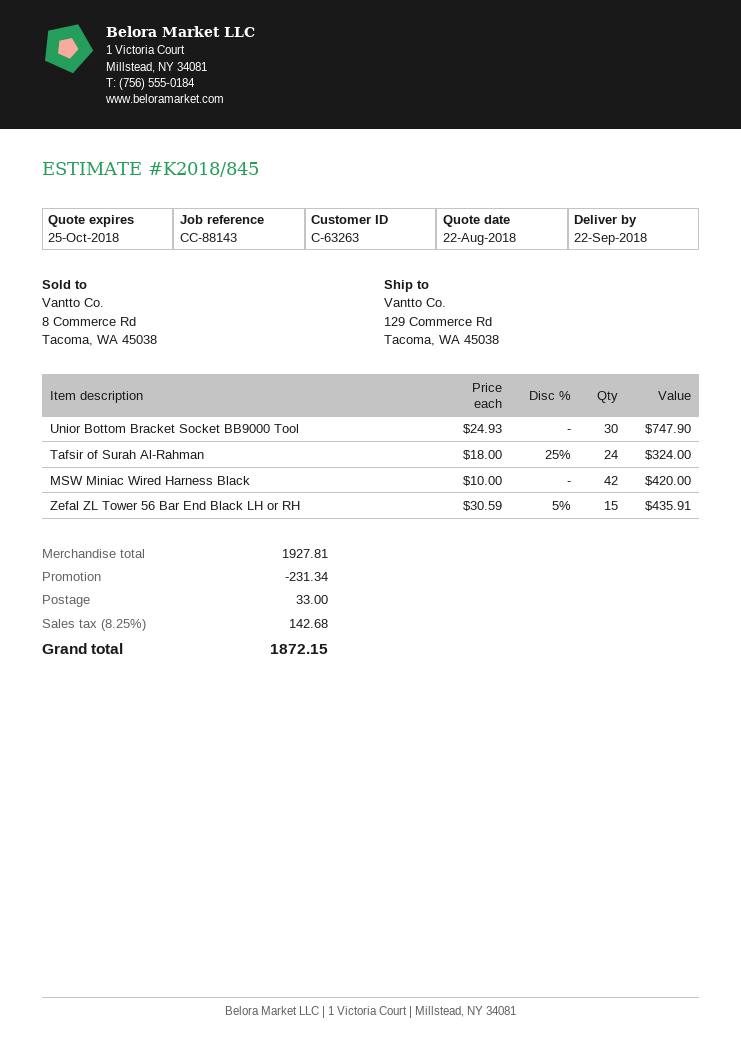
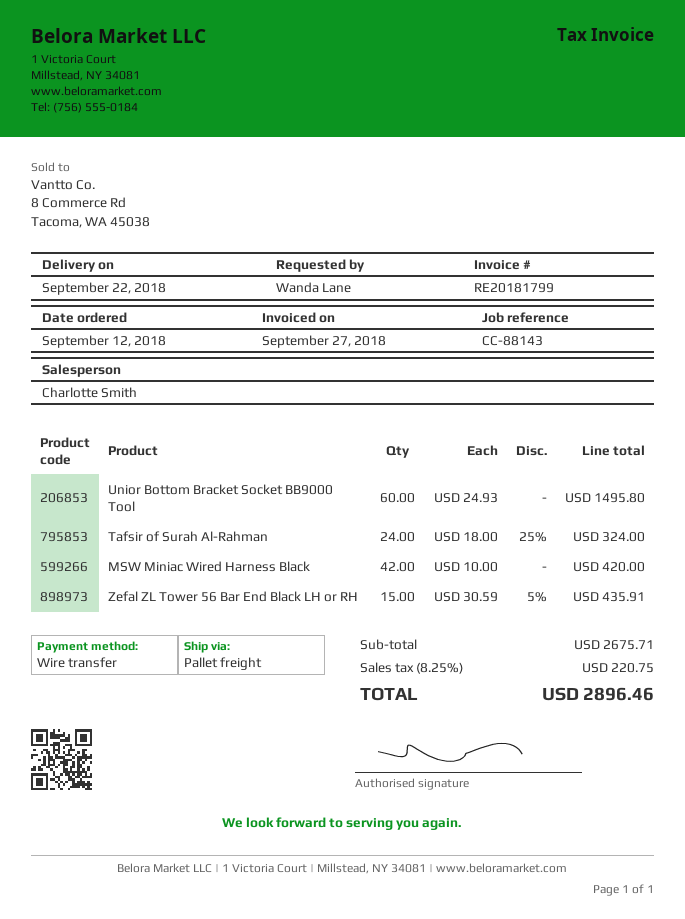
Unior Bottom Bracket Socket BB9000 Tool: 30 x 24.93 = 747.90 -> 60 x 24.93 = 1495.80
subtotal: 1927.81 -> 2675.71
discount: 231.34 -> none
shipping: 33.00 -> none
tax: 8.25% = 142.68 -> 8.25% = 220.75
total: 1872.15 -> 2896.46

